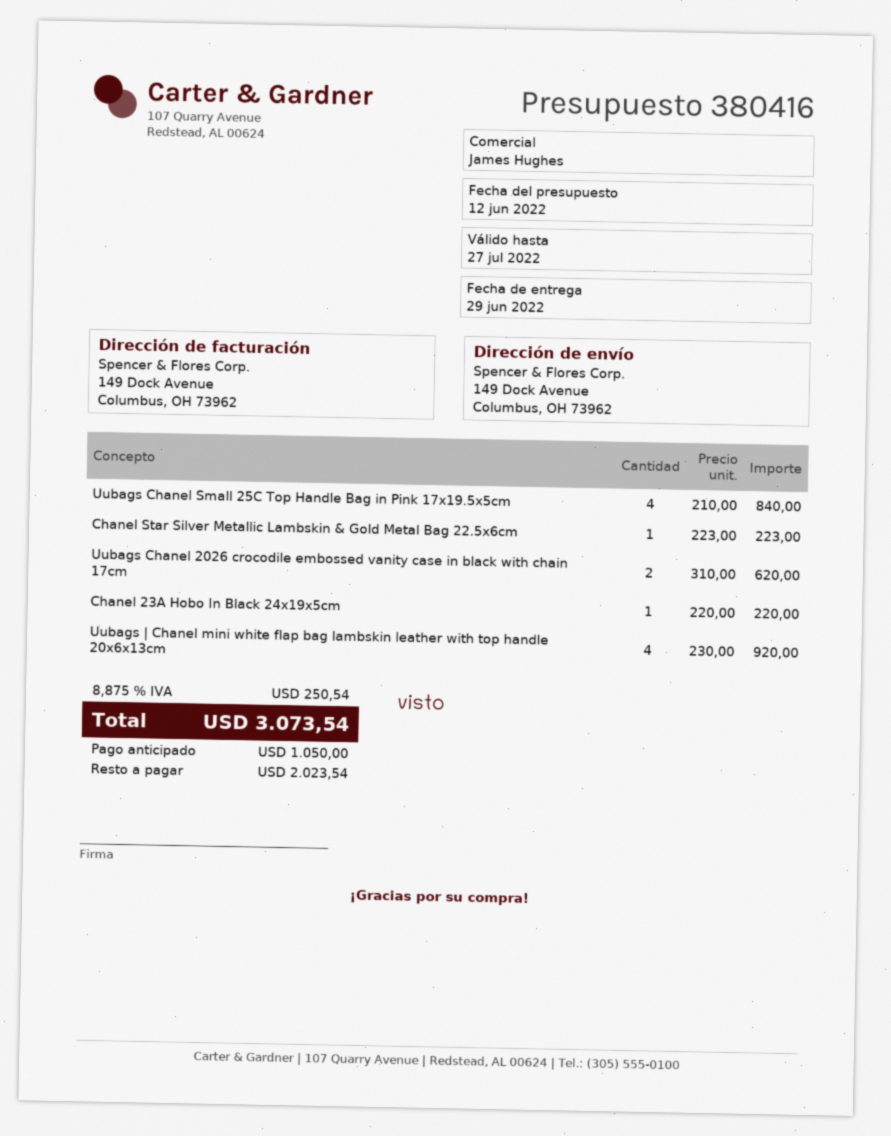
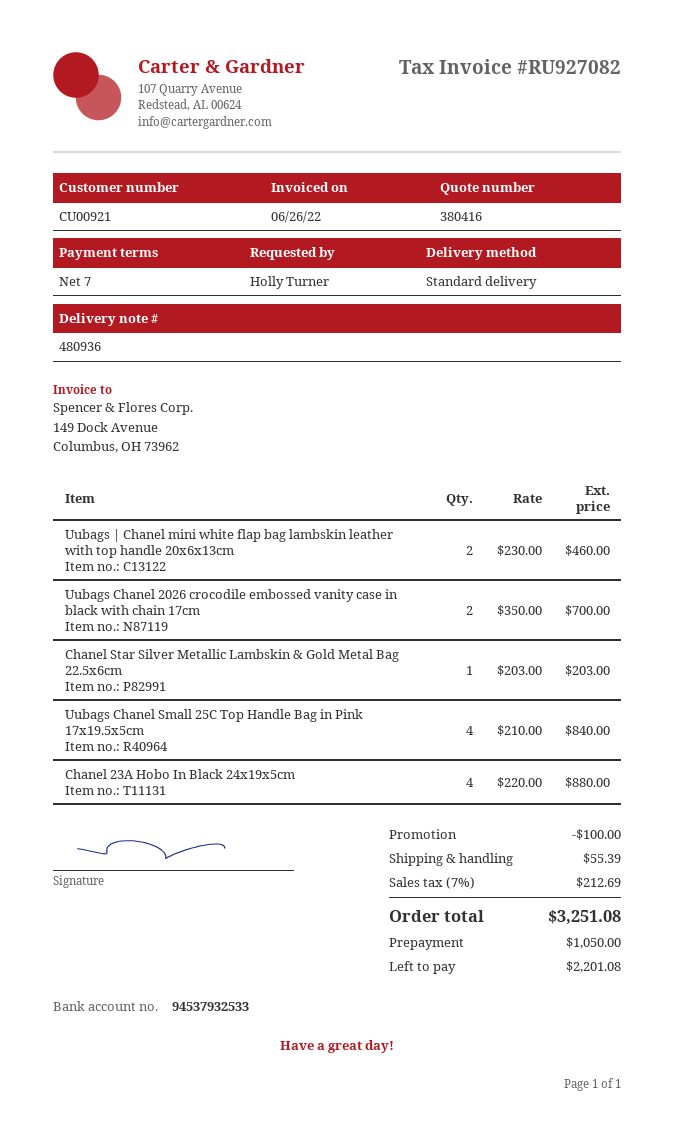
Chanel Star Silver Metallic Lambskin & Gold Metal Bag 22.5x6cm: 1 x 223.00 = 223.00 -> 1 x 203.00 = 203.00
Uubags Chanel 2026 crocodile embossed vanity case in black with chain 17cm: 2 x 310.00 = 620.00 -> 2 x 350.00 = 700.00
Chanel 23A Hobo In Black 24x19x5cm: 1 x 220.00 = 220.00 -> 4 x 220.00 = 880.00
Uubags | Chanel mini white flap bag lambskin leather with top handle 20x6x13cm: 4 x 230.00 = 920.00 -> 2 x 230.00 = 460.00
discount: none -> 100.00
shipping: none -> 55.39
tax: 8.875% = 250.54 -> 7% = 212.69
total: 3073.54 -> 3251.08
balance: 2023.54 -> 2201.08

